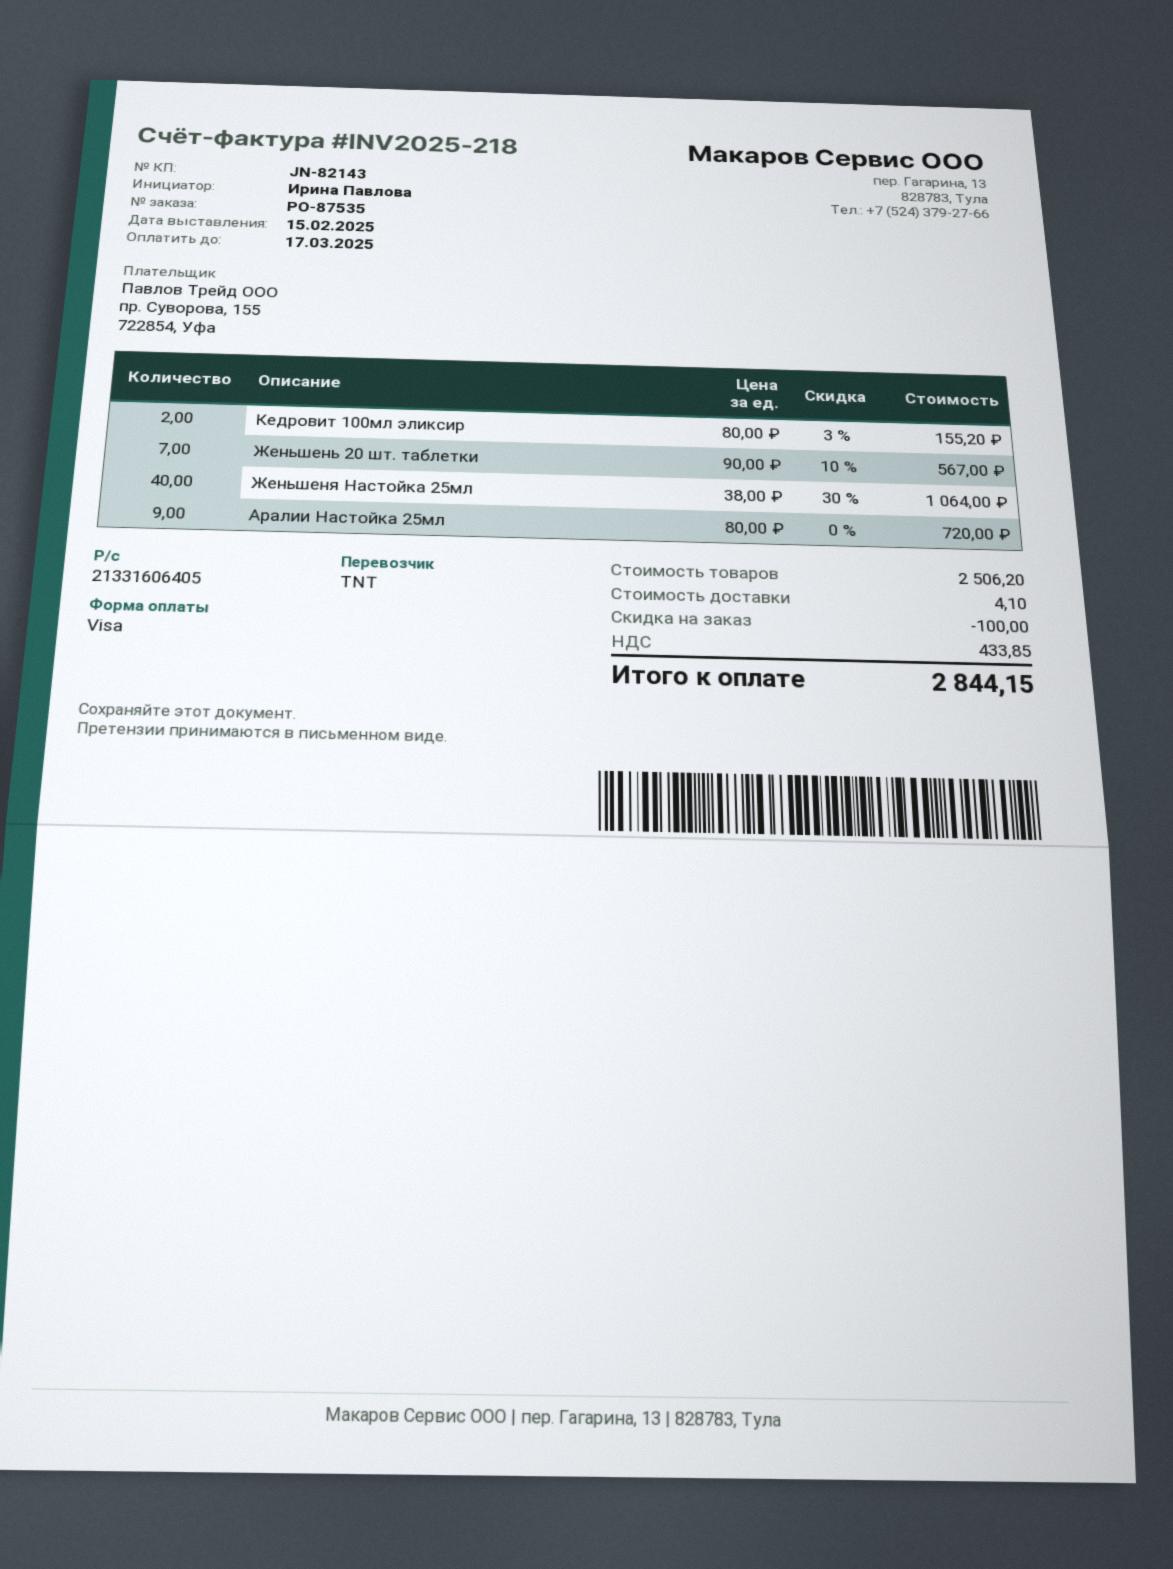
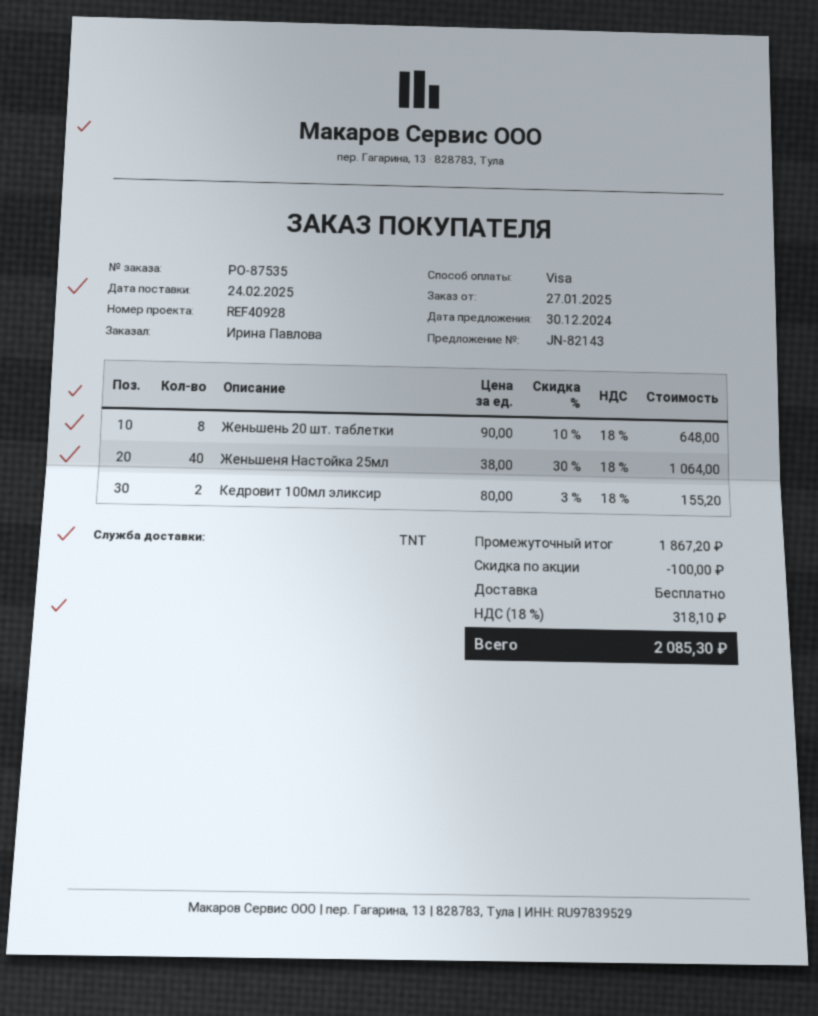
Женьшень 20 шт. таблетки: 7 x 90.00 - 10% = 567.00 -> 8 x 90.00 - 10% = 648.00
Аралии Настойка 25мл: 9 x 80.00 = 720.00 -> none
subtotal: 2506.20 -> 1867.20
shipping: 4.10 -> 0.00
tax: 433.85 -> 318.10
total: 2844.15 -> 2085.30

